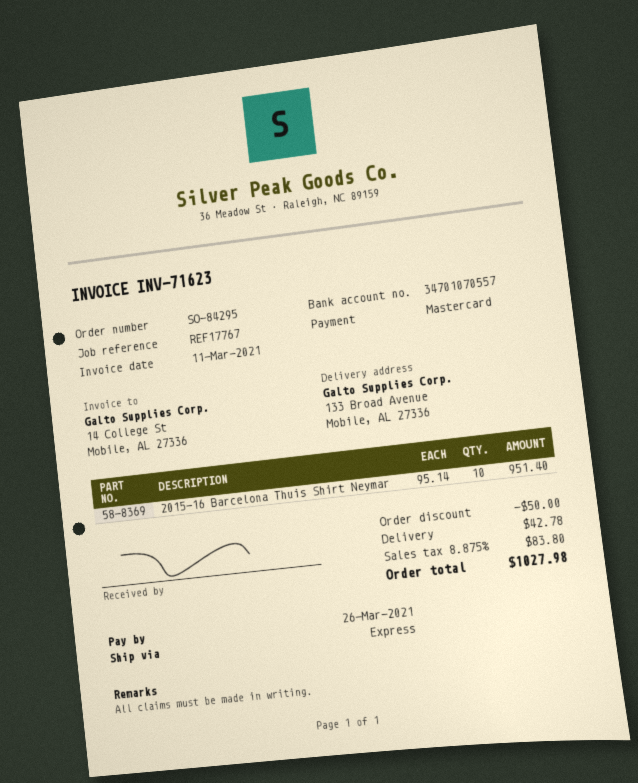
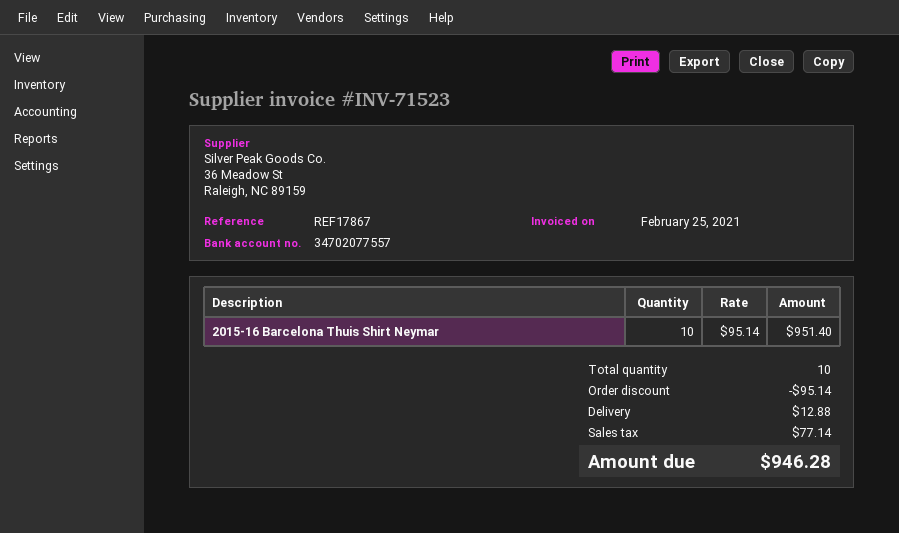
invoice number: INV-71623 -> INV-71523
invoice date: 2021-03-11 -> 2021-02-25
reference: REF17767 -> REF17867
bank account: 34701070557 -> 34702077557
discount: 50.00 -> 95.14
shipping: 42.78 -> 12.88
tax: 83.80 -> 77.14
total: 1027.98 -> 946.28

